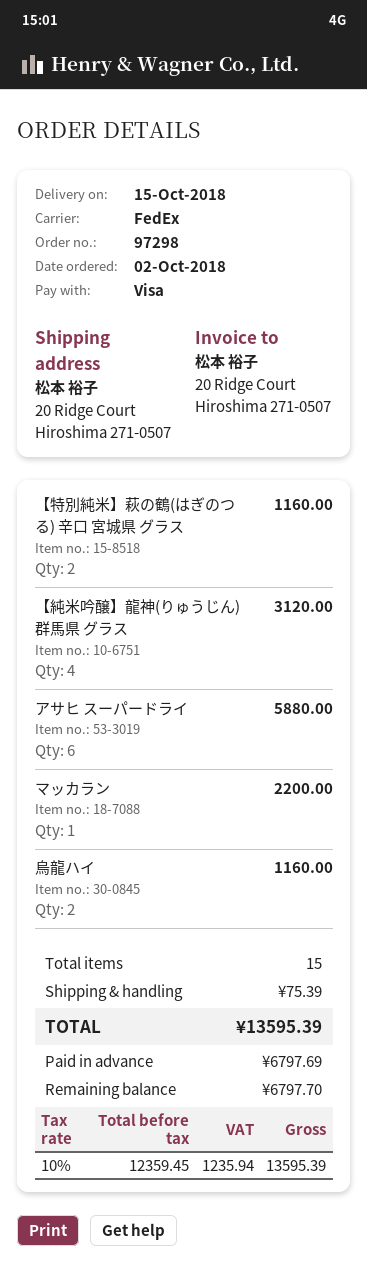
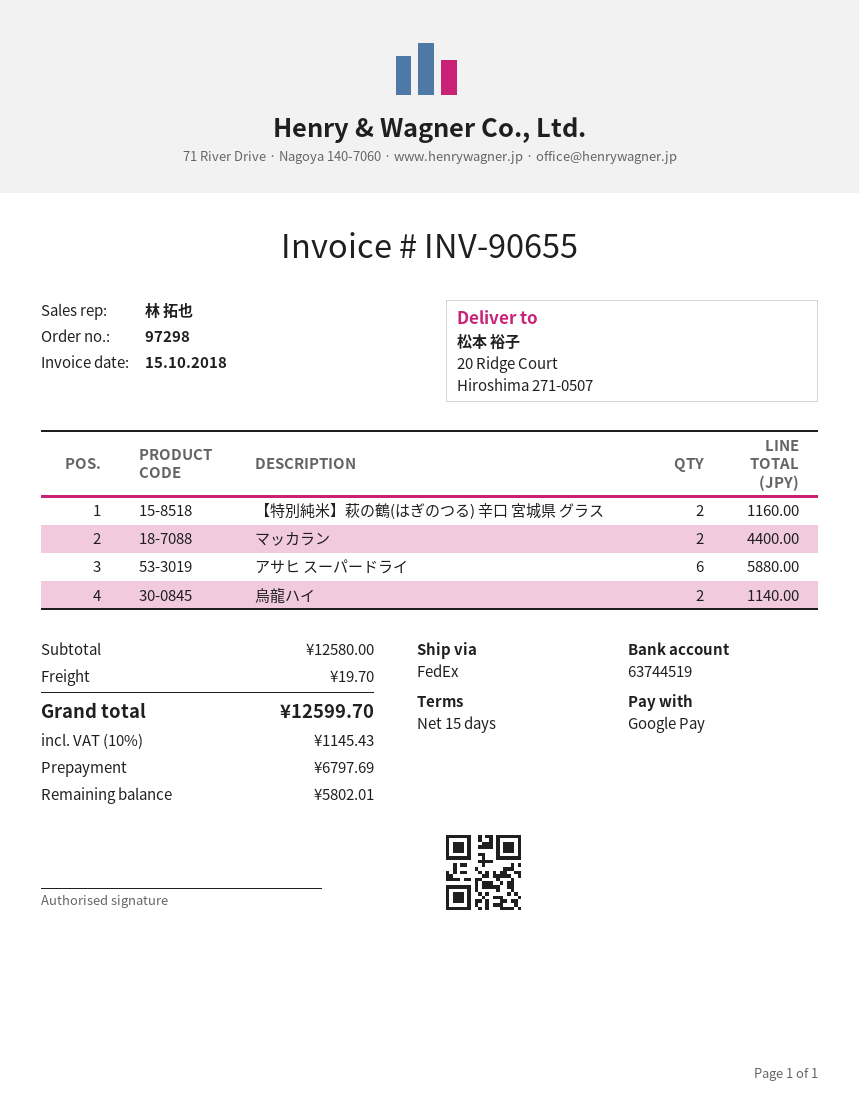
payment method: Visa -> Google Pay
【純米吟醸】龍神(りゅうじん) 群馬県 グラス: 4 for 3120.00 -> none
マッカラン: 1 for 2200.00 -> 2 for 4400.00
烏龍ハイ: 2 for 1160.00 -> 2 for 1140.00
shipping: 75.39 -> 19.70
tax: 10% = 1235.94 -> 10% = 1145.43
total: 13595.39 -> 12599.70
balance: 6797.70 -> 5802.01

